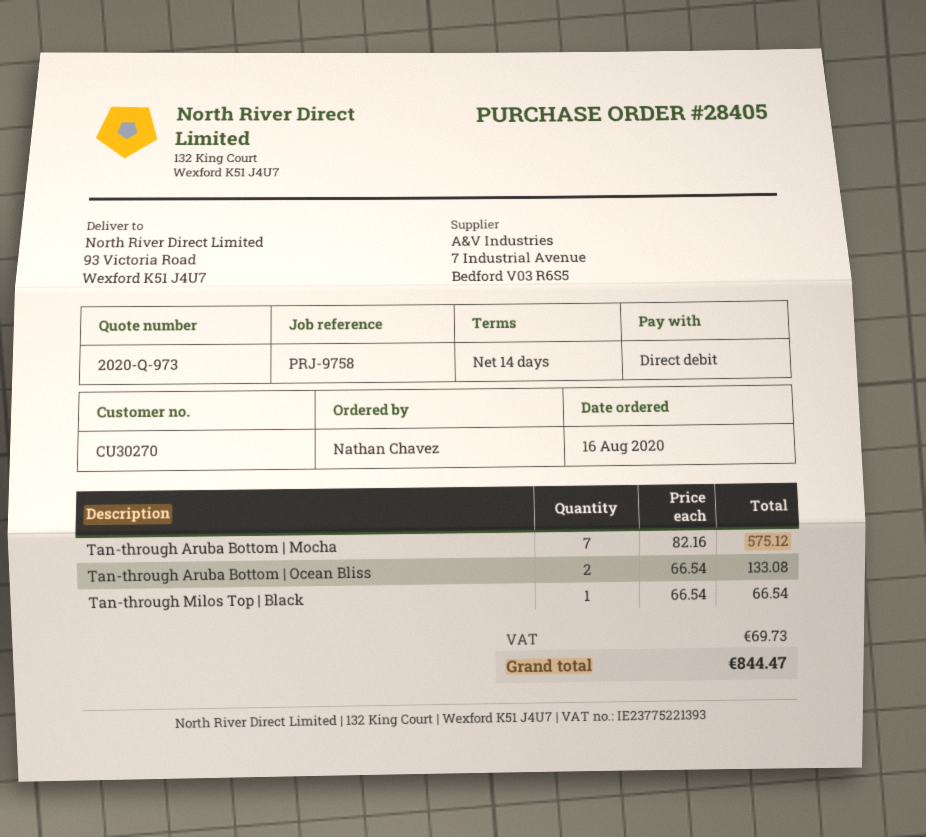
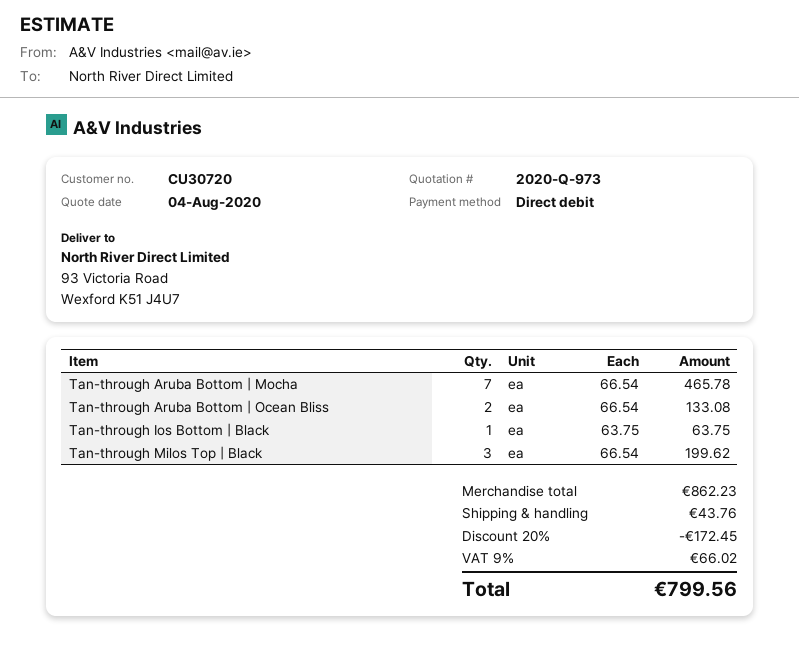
customer number: CU30270 -> CU30720
Tan-through Aruba Bottom | Mocha: 7 x 82.16 = 575.12 -> 7 x 66.54 = 465.78
Tan-through Milos Top | Black: 1 x 66.54 = 66.54 -> 3 x 66.54 = 199.62
Tan-through Ios Bottom | Black: none -> 1 x 63.75 = 63.75
discount: none -> 20% = 172.45
shipping: none -> 43.76
tax: 69.73 -> 66.02
total: 844.47 -> 799.56

